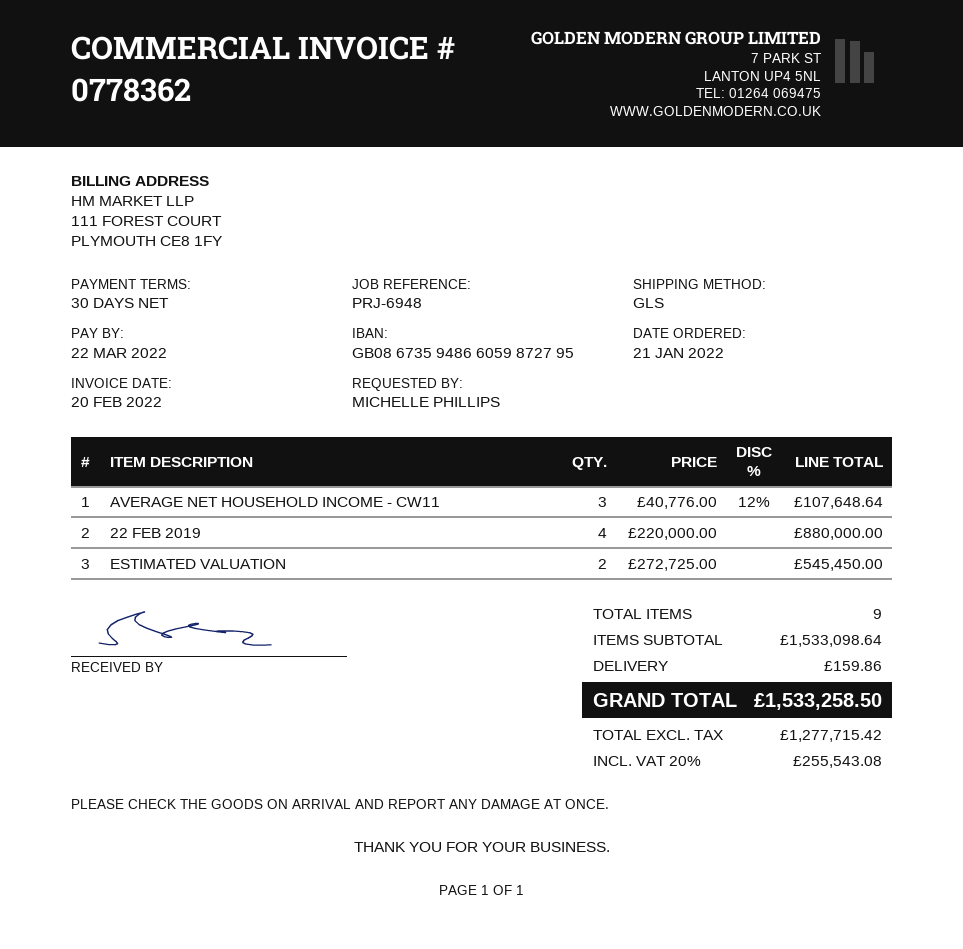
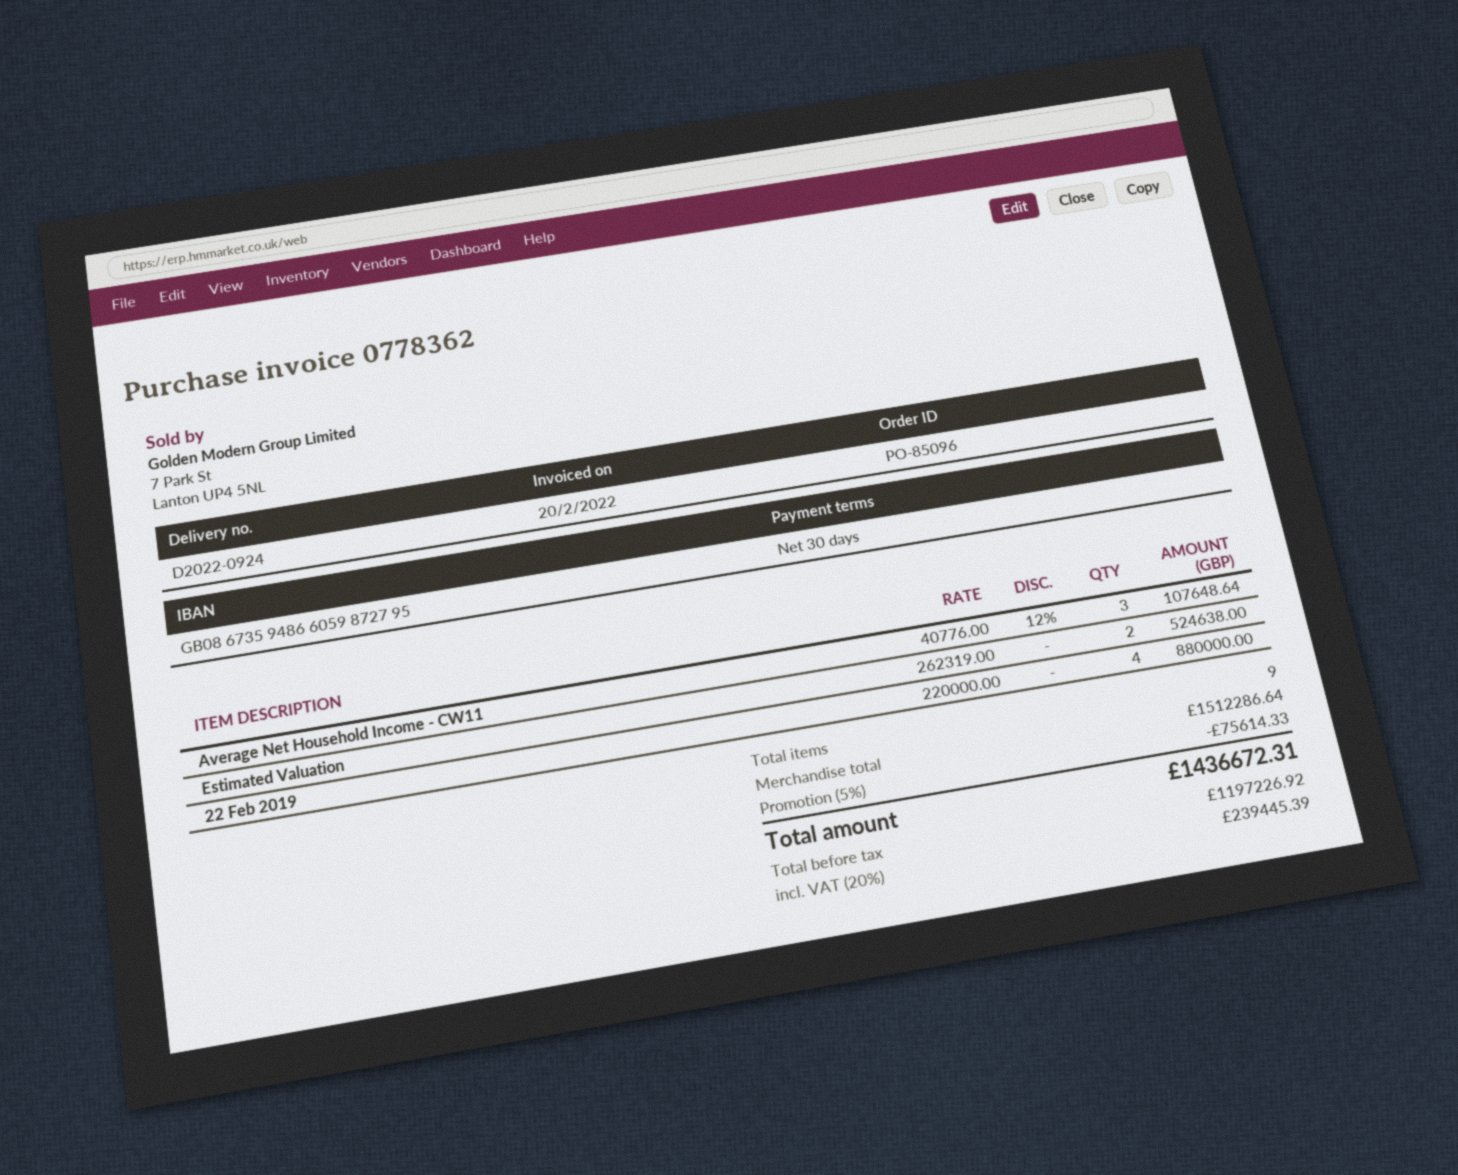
ESTIMATED VALUATION: 2 x 272725.00 = 545450.00 -> 2 x 262319.00 = 524638.00
subtotal: 1533098.64 -> 1512286.64
discount: none -> 5% = 75614.33
shipping: 159.86 -> none
net: 1277715.42 -> 1197226.92
tax: 20% = 255543.08 -> 20% = 239445.39
total: 1533258.50 -> 1436672.31

